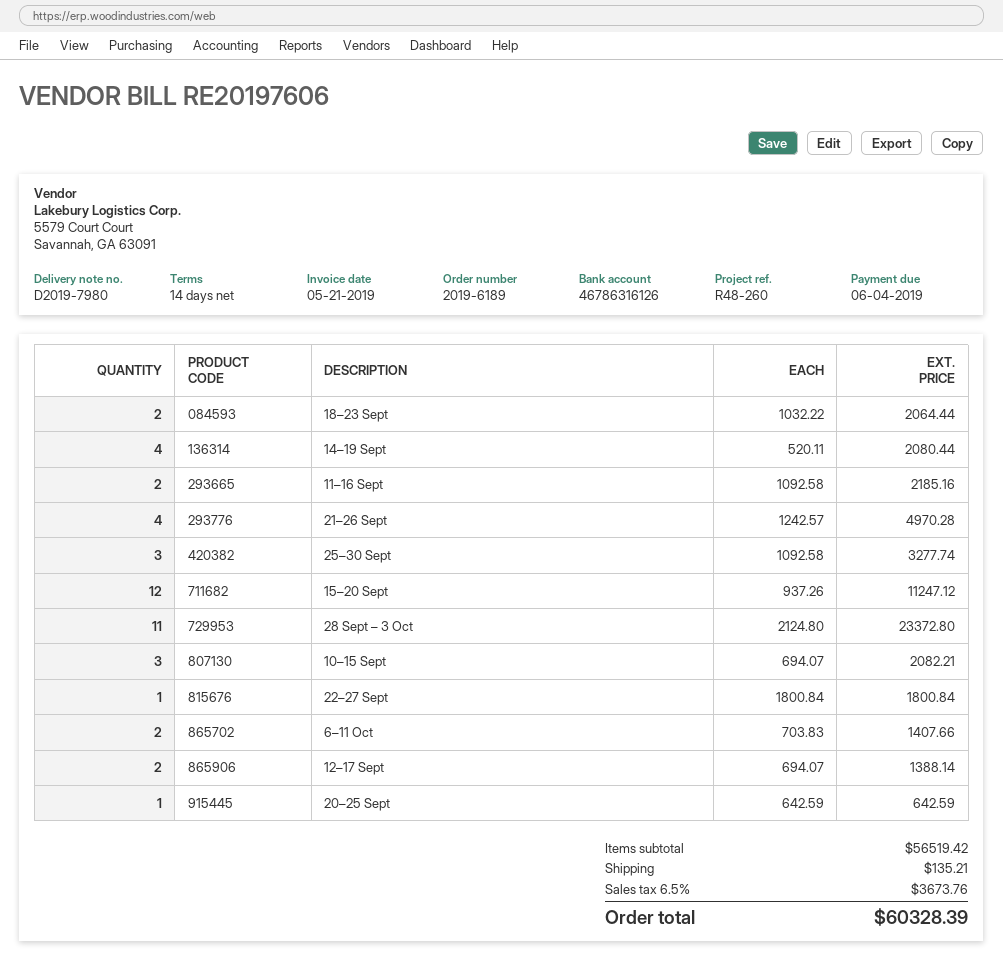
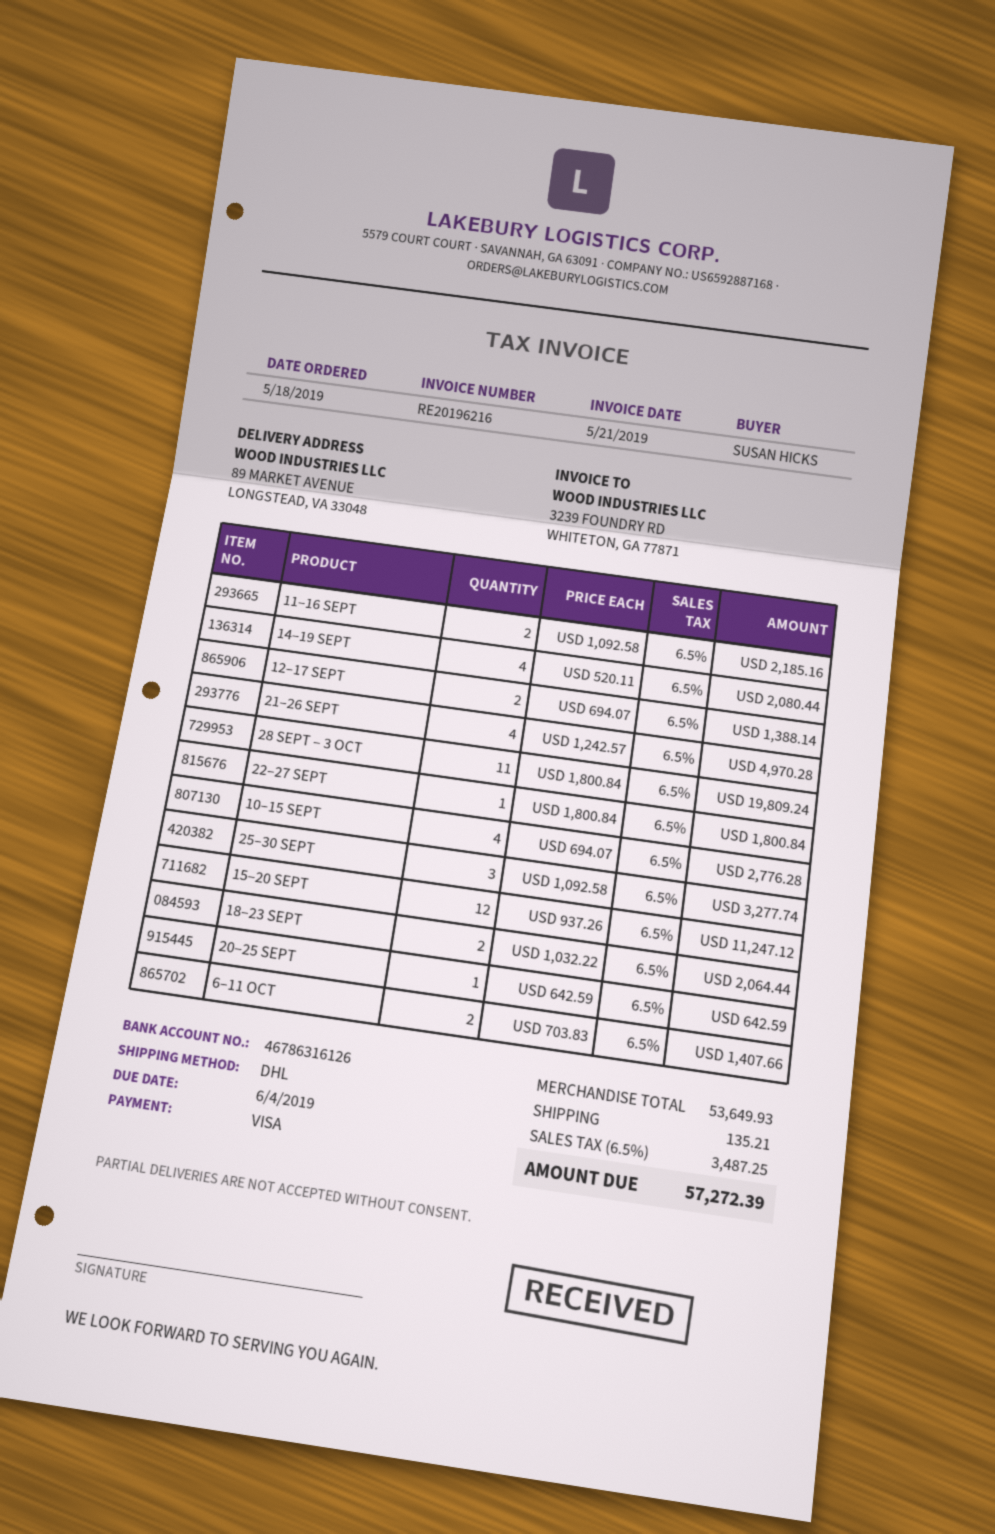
invoice number: RE20197606 -> RE20196216
28 Sept – 3 Oct: 11 x 2124.80 = 23372.80 -> 11 x 1800.84 = 19809.24
10–15 Sept: 3 x 694.07 = 2082.21 -> 4 x 694.07 = 2776.28
subtotal: 56519.42 -> 53649.93
tax: 6.5% = 3673.76 -> 6.5% = 3487.25
total: 60328.39 -> 57272.39

